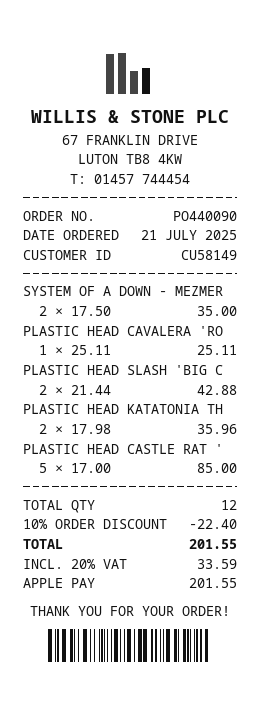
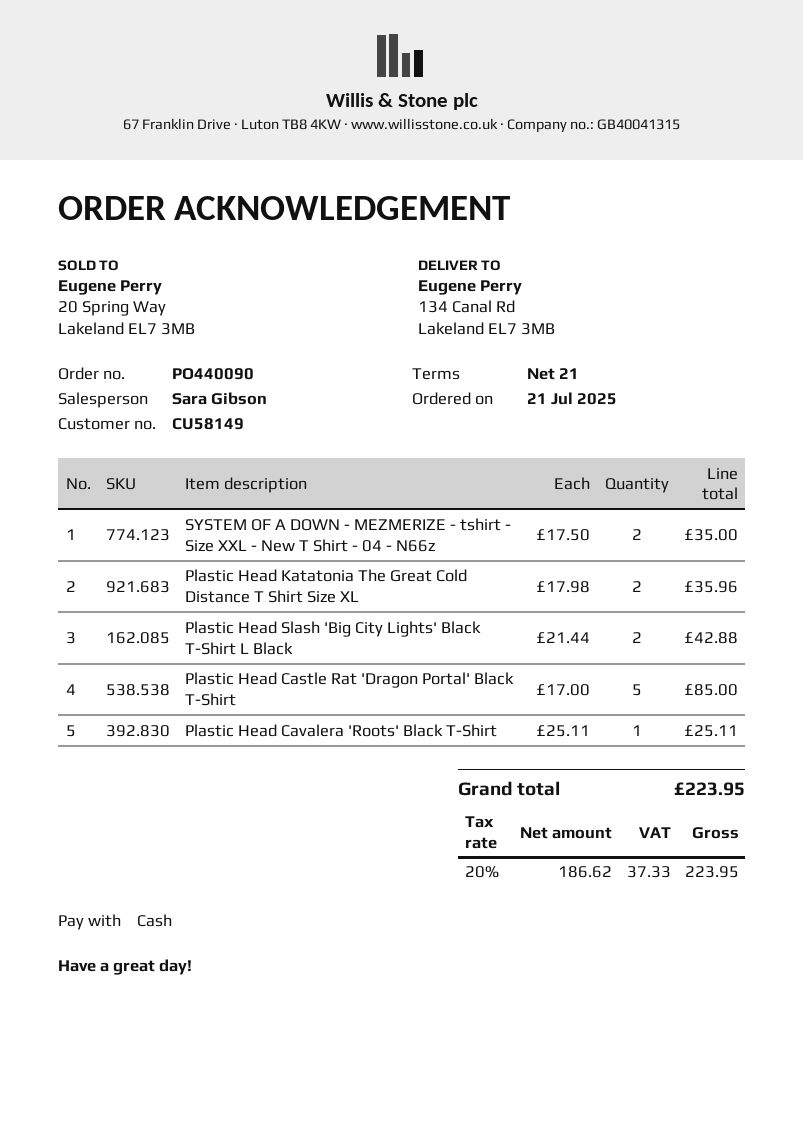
payment method: Apple Pay -> cash
discount: 10% = 22.40 -> none
tax: 20% = 33.59 -> 20% = 37.33
total: 201.55 -> 223.95

